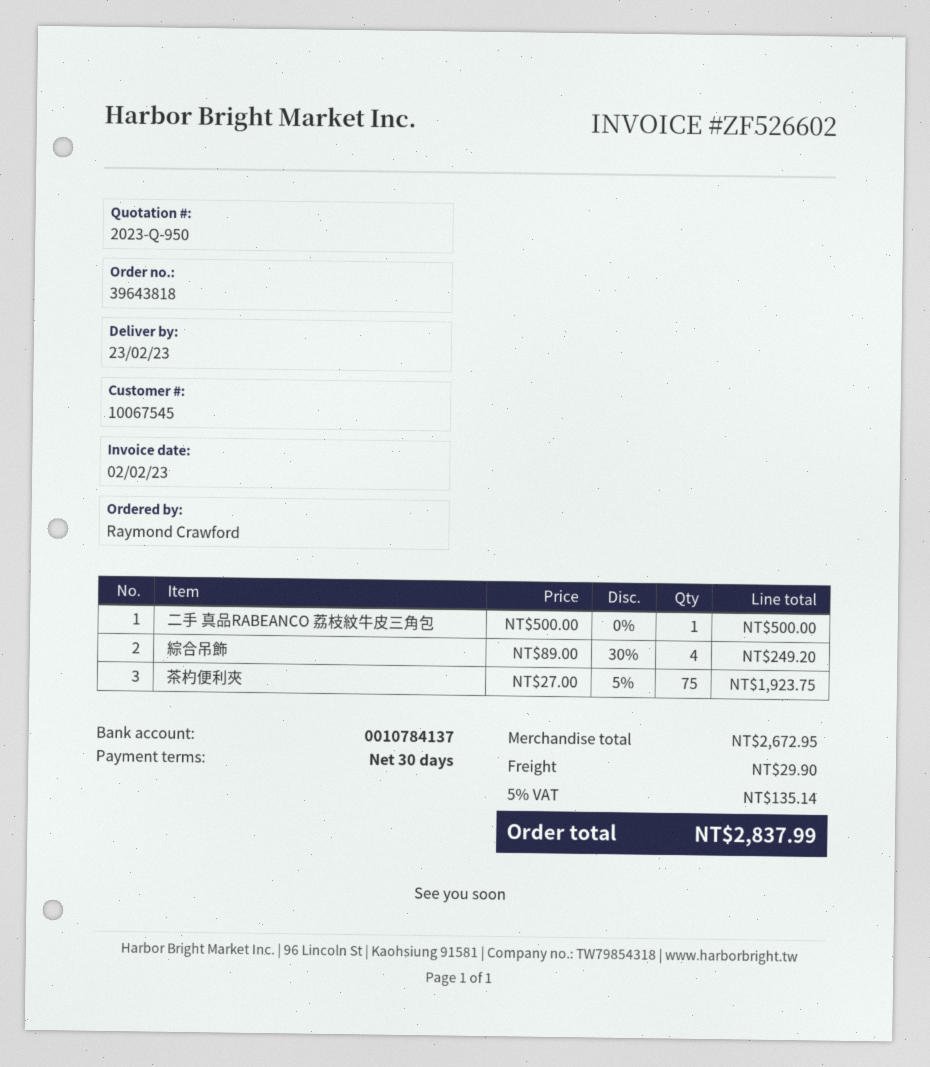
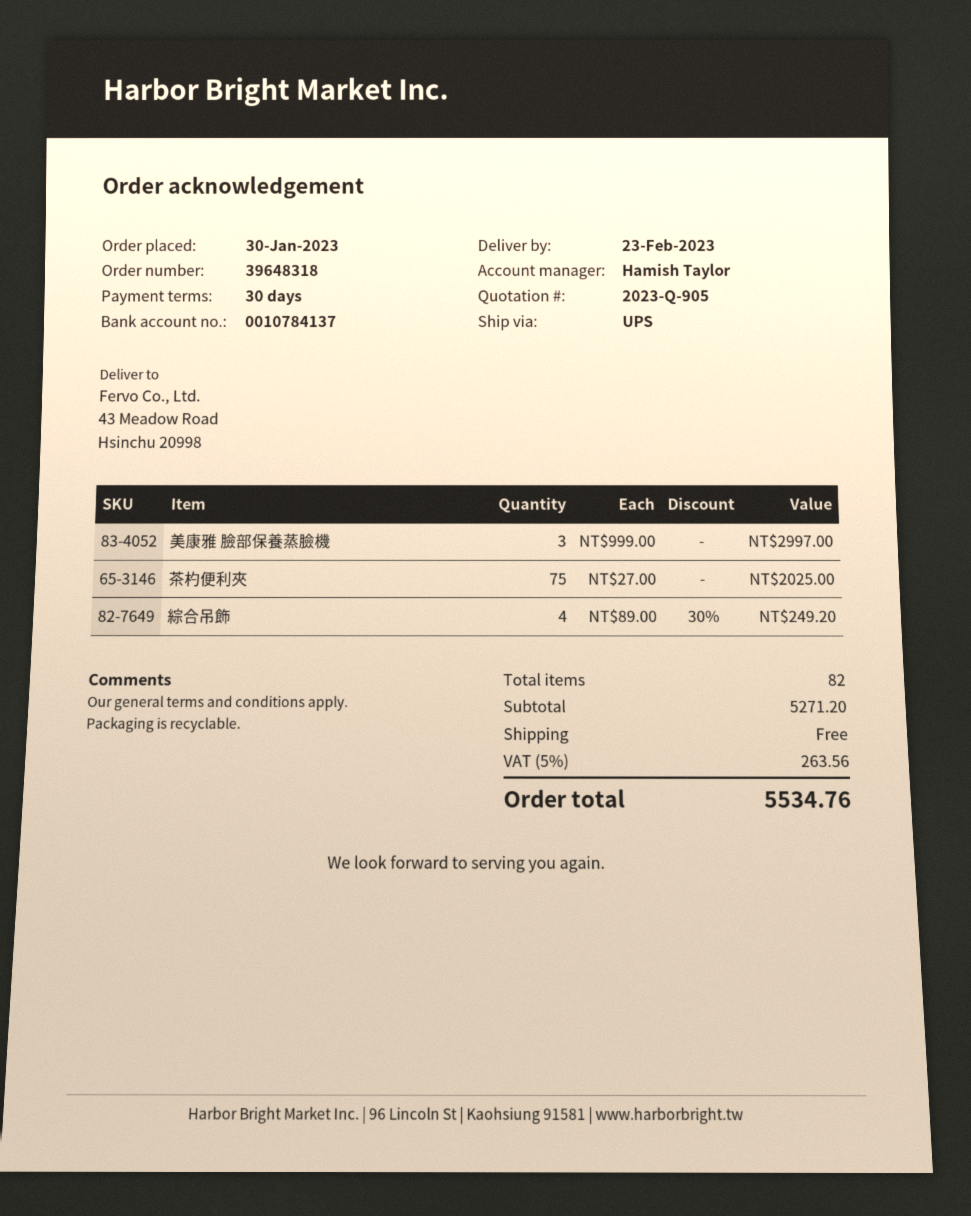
quote number: 2023-Q-950 -> 2023-Q-905
order number: 39643818 -> 39648318
二手 真品RABEANCO 荔枝紋牛皮三角包: 1 x 500.00 = 500.00 -> none
茶杓便利夾: 75 x 27.00 - 5% = 1923.75 -> 75 x 27.00 = 2025.00
美康雅 臉部保養蒸臉機: none -> 3 x 999.00 = 2997.00
subtotal: 2672.95 -> 5271.20
shipping: 29.90 -> 0.00
tax: 5% = 135.14 -> 5% = 263.56
total: 2837.99 -> 5534.76

